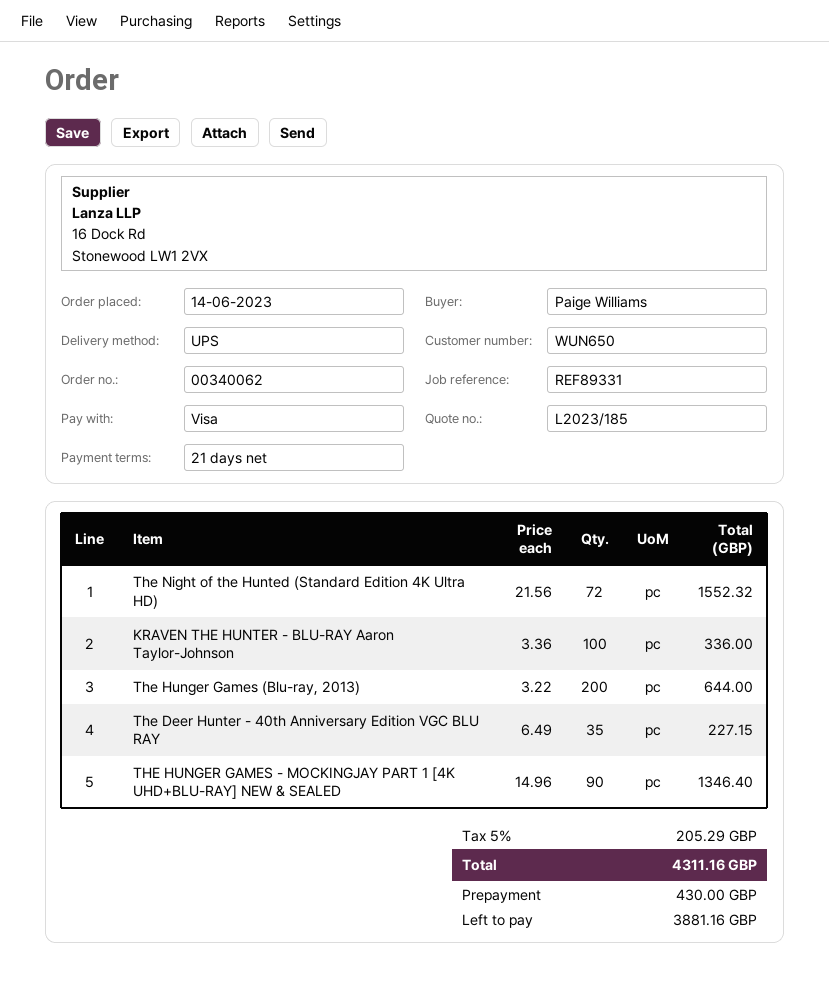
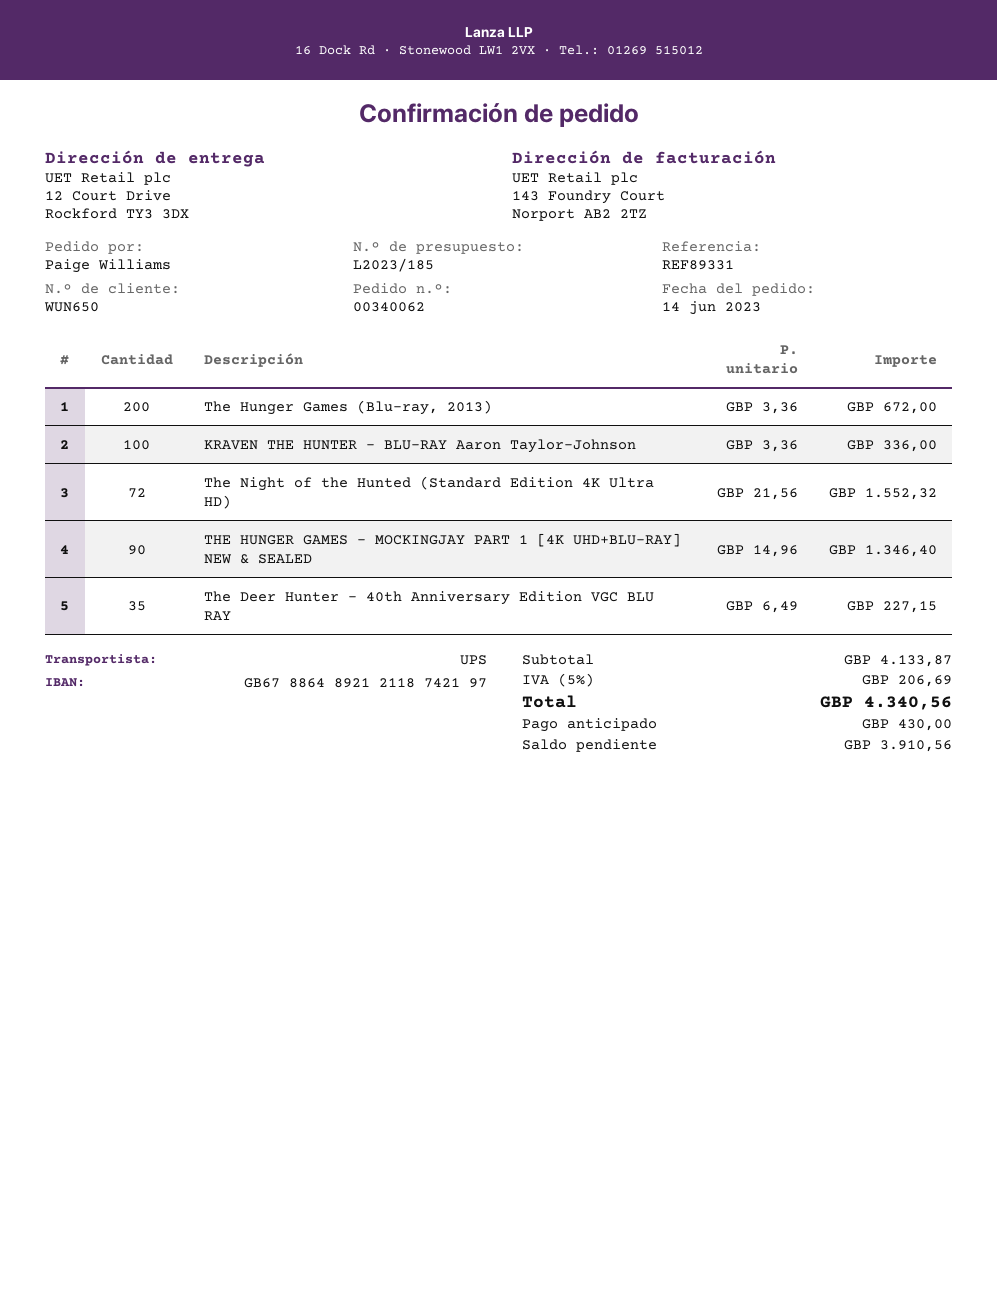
The Hunger Games (Blu-ray, 2013): 200 x 3.22 = 644.00 -> 200 x 3.36 = 672.00
tax: 5% = 205.29 -> 5% = 206.69
total: 4311.16 -> 4340.56
balance: 3881.16 -> 3910.56

